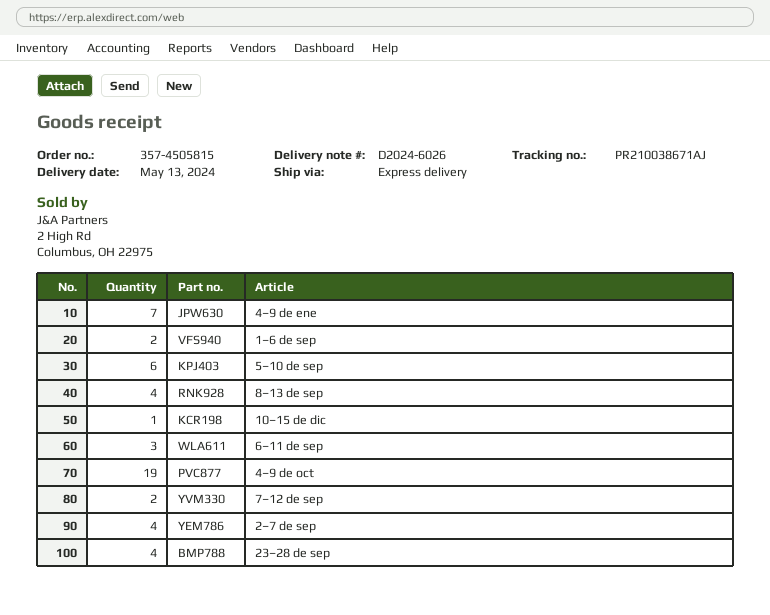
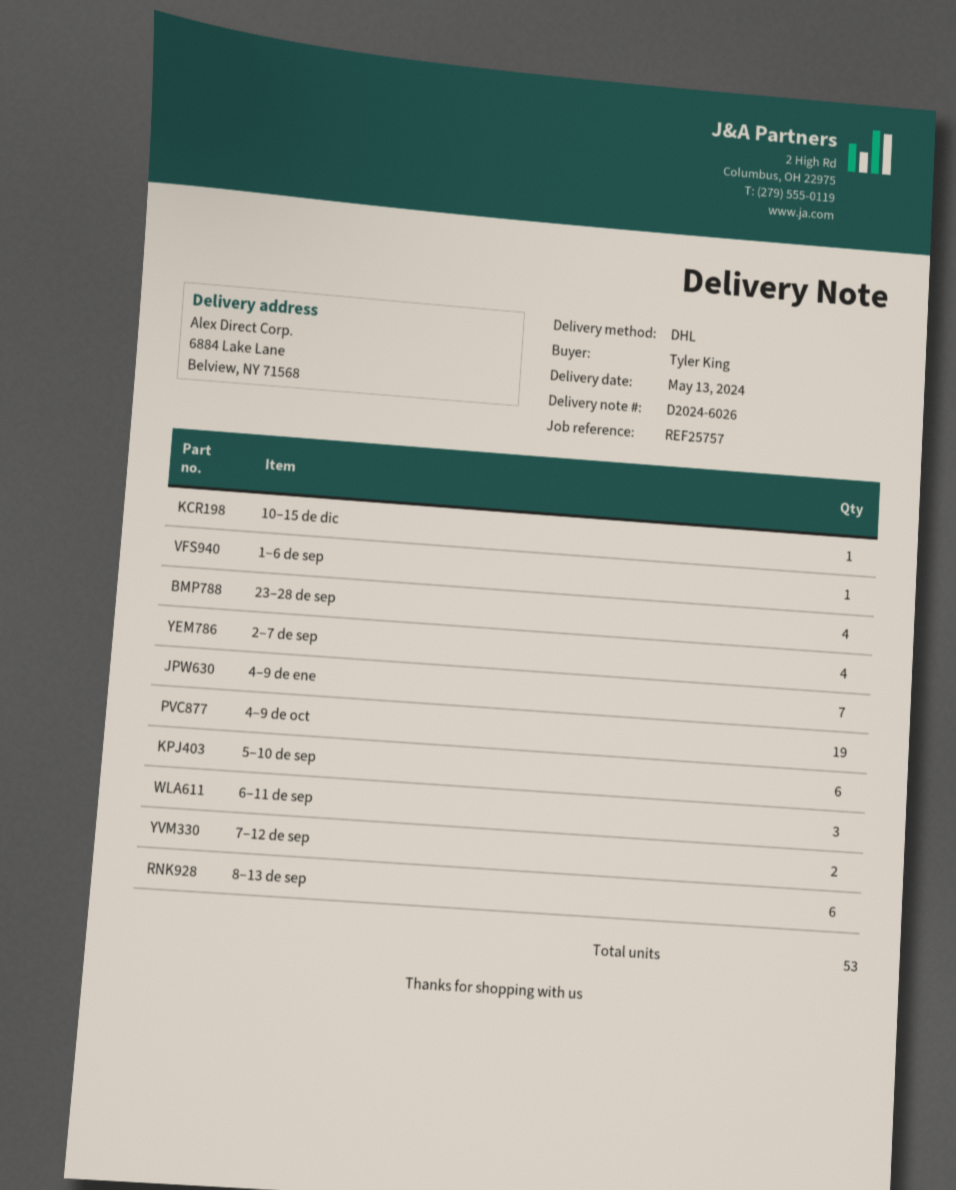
shipping method: express -> DHL
1–6 de sep: 2 -> 1
8–13 de sep: 4 -> 6

